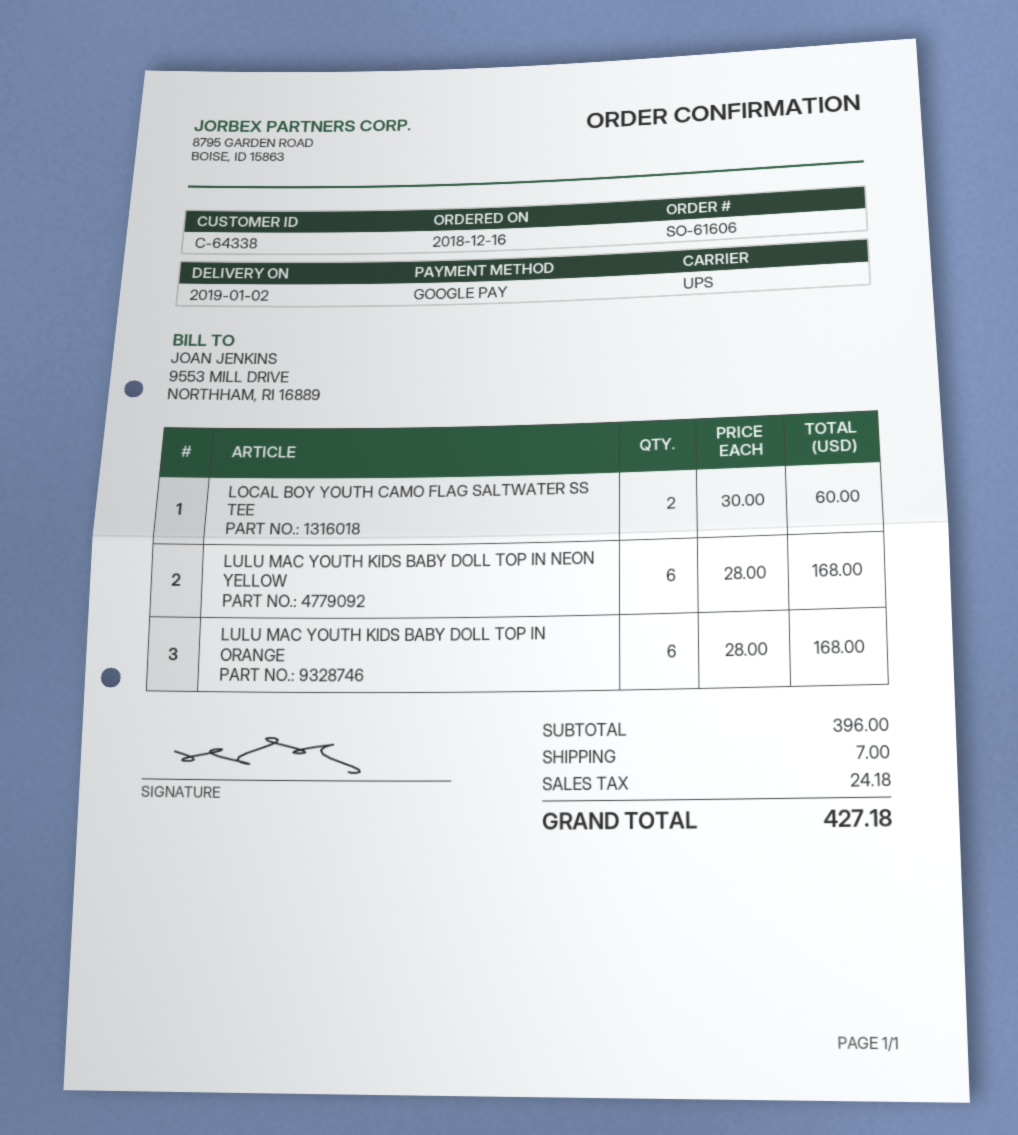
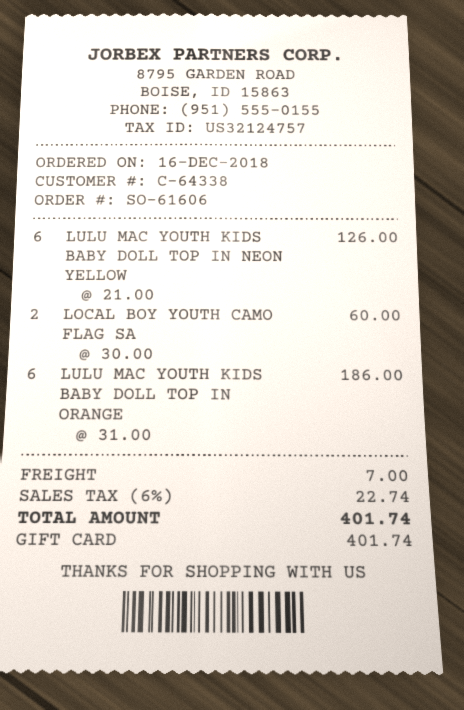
payment method: Google Pay -> gift card
LULU MAC YOUTH KIDS BABY DOLL TOP IN NEON YELLOW: 6 x 28.00 = 168.00 -> 6 x 21.00 = 126.00
LULU MAC YOUTH KIDS BABY DOLL TOP IN ORANGE: 6 x 28.00 = 168.00 -> 6 x 31.00 = 186.00
tax: 24.18 -> 22.74
total: 427.18 -> 401.74

